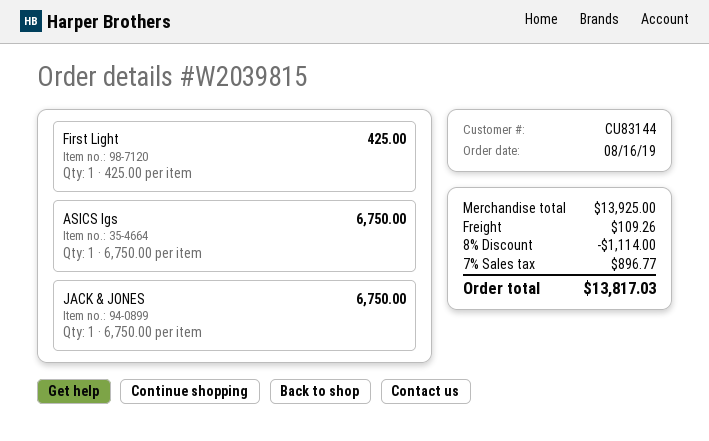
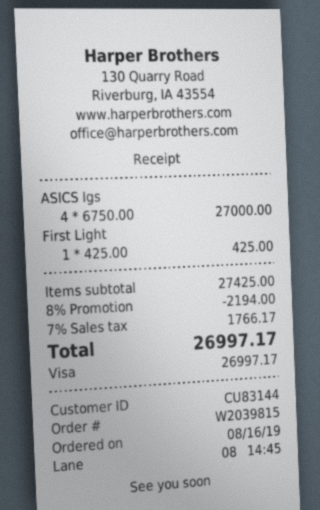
ASICS Igs: 1 x 6750.00 = 6750.00 -> 4 x 6750.00 = 27000.00
JACK & JONES: 1 x 6750.00 = 6750.00 -> none
subtotal: 13925.00 -> 27425.00
discount: 8% = 1114.00 -> 8% = 2194.00
shipping: 109.26 -> none
tax: 7% = 896.77 -> 7% = 1766.17
total: 13817.03 -> 26997.17

